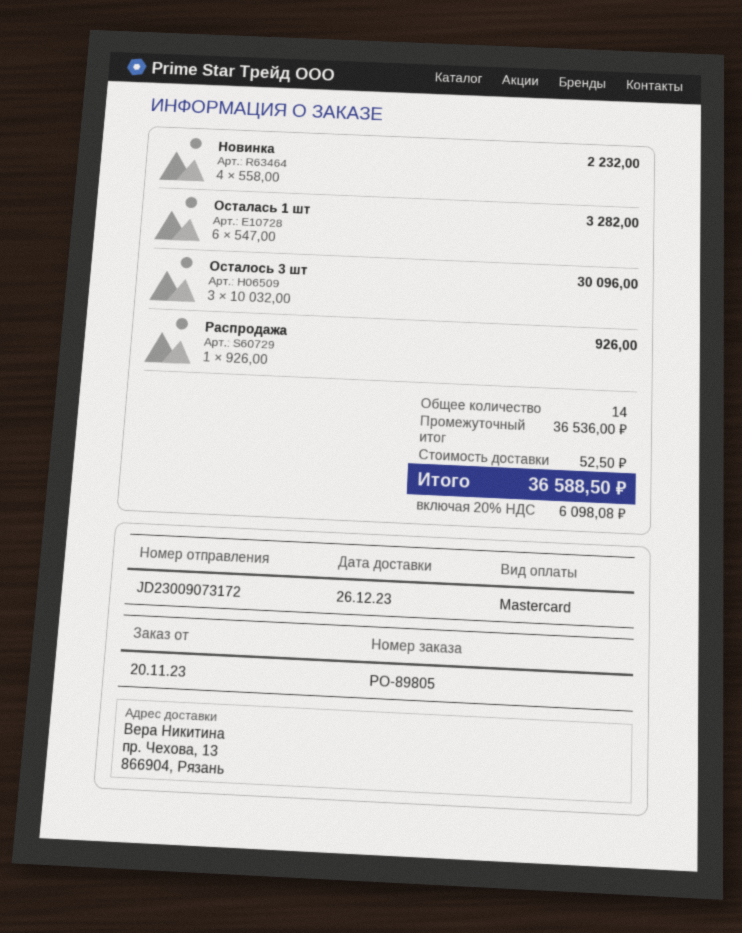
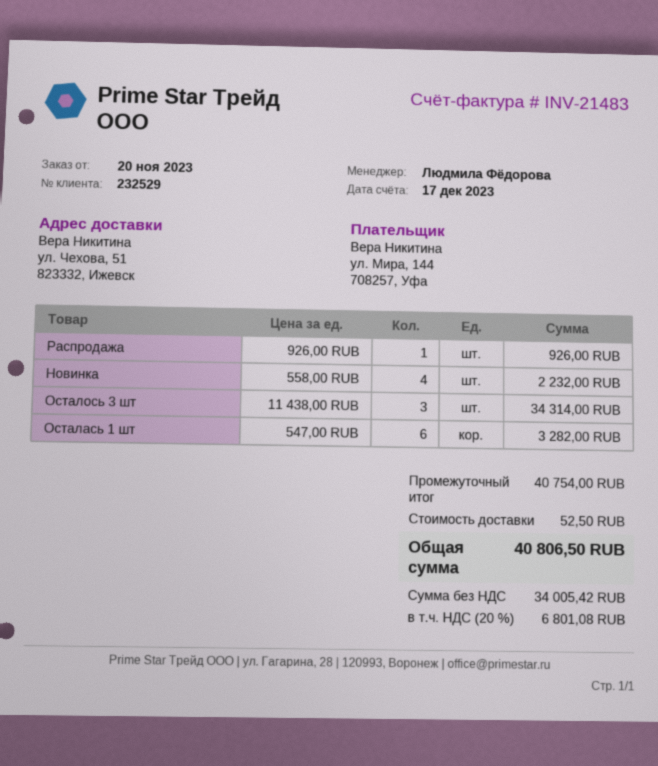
ship to: пр. Чехова, 13, 866904, Рязань -> ул. Чехова, 51, 823332, Ижевск
Осталось 3 шт: 3 x 10032.00 = 30096.00 -> 3 x 11438.00 = 34314.00
subtotal: 36536.00 -> 40754.00
tax: 20% = 6098.08 -> 20% = 6801.08
total: 36588.50 -> 40806.50

